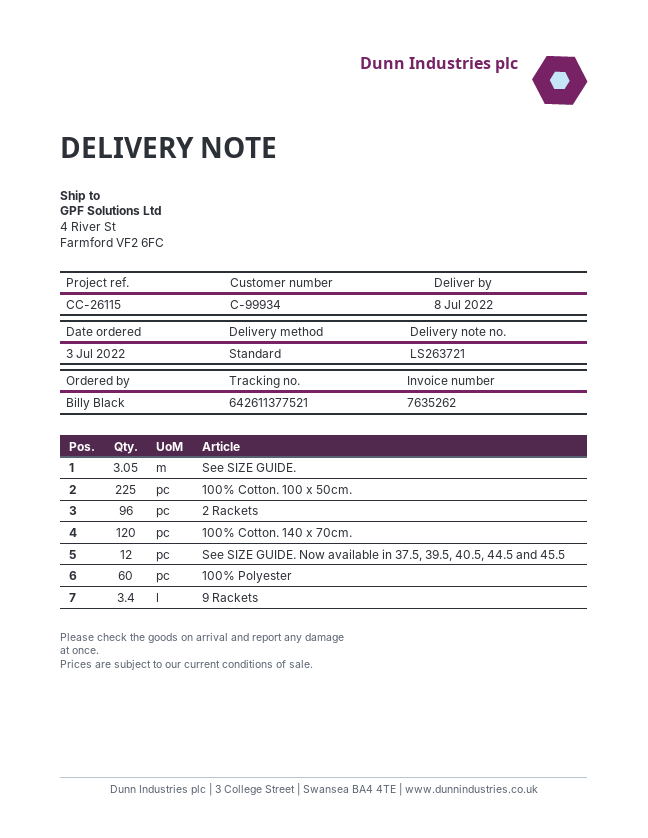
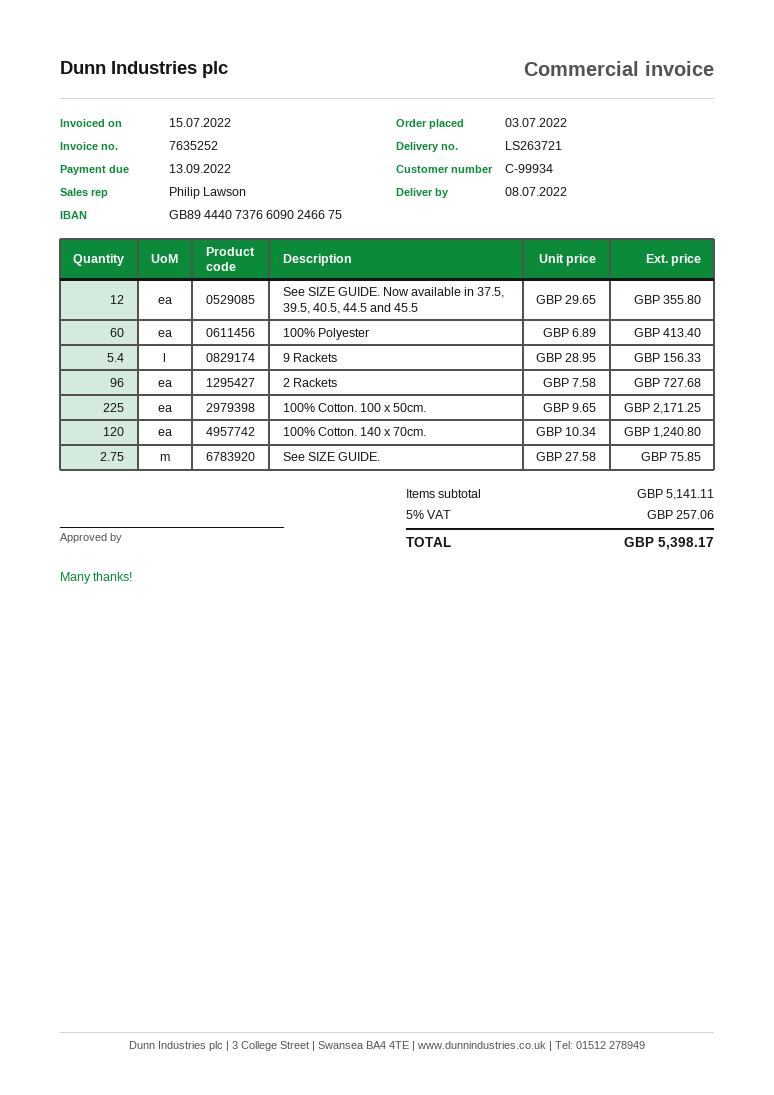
invoice number: 7635262 -> 7635252
See SIZE GUIDE.: 3.05 -> 2.75
9 Rackets: 3.4 -> 5.4

